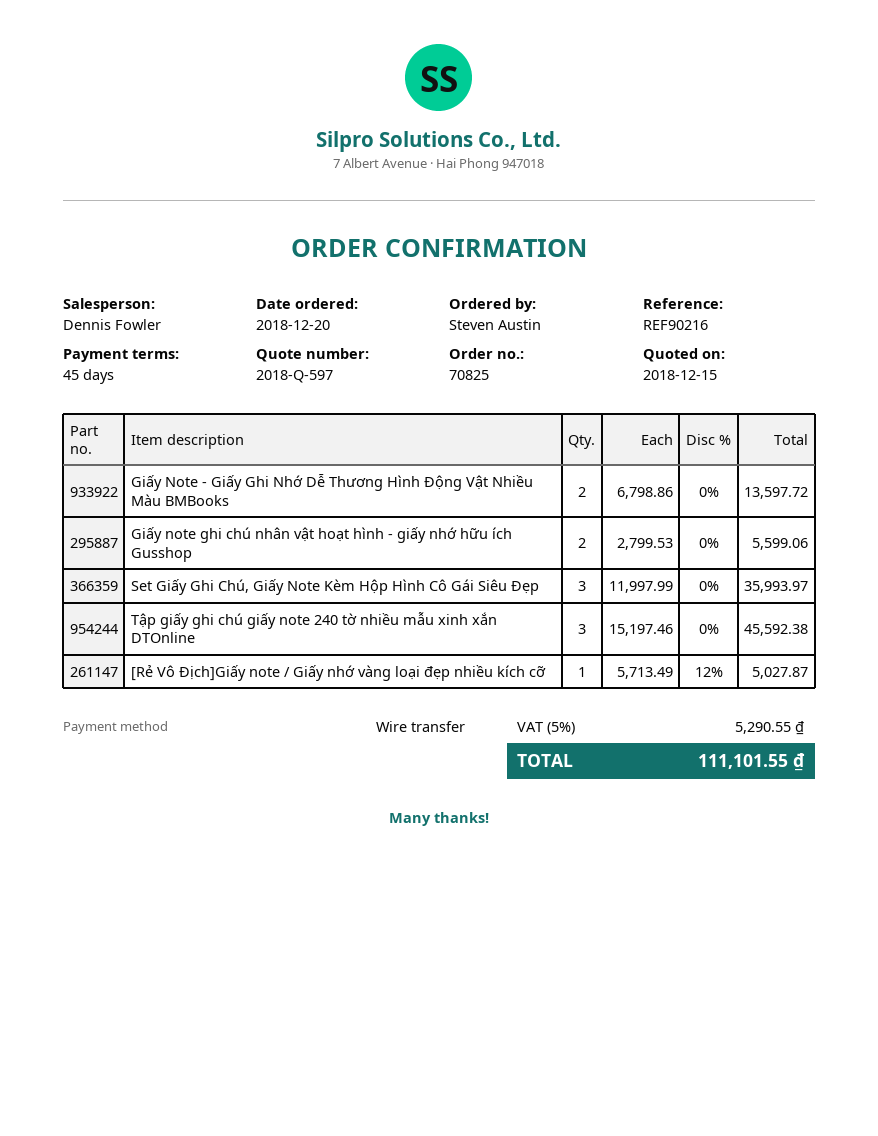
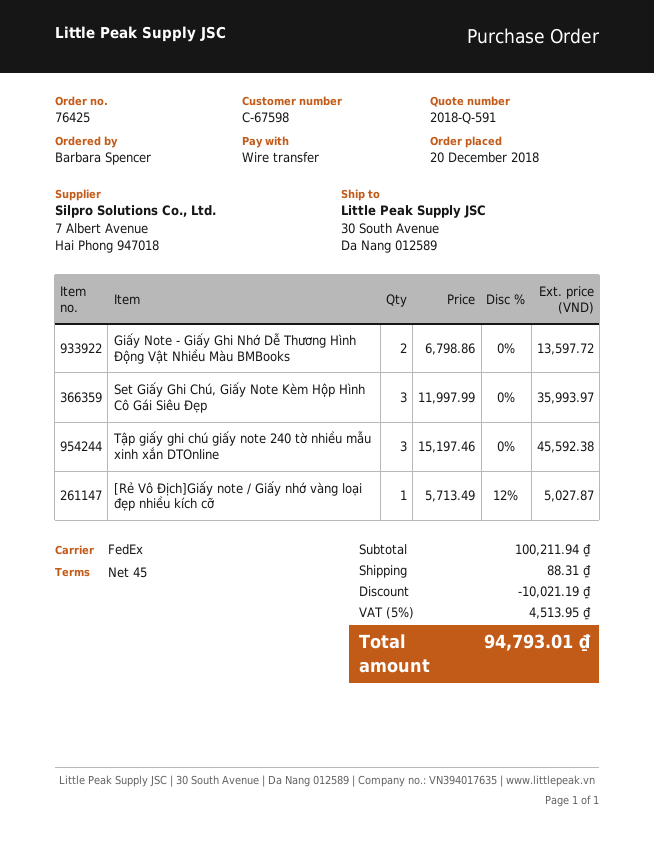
quote number: 2018-Q-597 -> 2018-Q-591
order number: 70825 -> 76425
ordered by: Steven Austin -> Barbara Spencer
Giấy note ghi chú nhân vật hoạt hình - giấy nhớ hữu ích Gusshop: 2 x 2799.53 = 5599.06 -> none
discount: none -> 10021.19
shipping: none -> 88.31
tax: 5% = 5290.55 -> 5% = 4513.95
total: 111101.55 -> 94793.01

